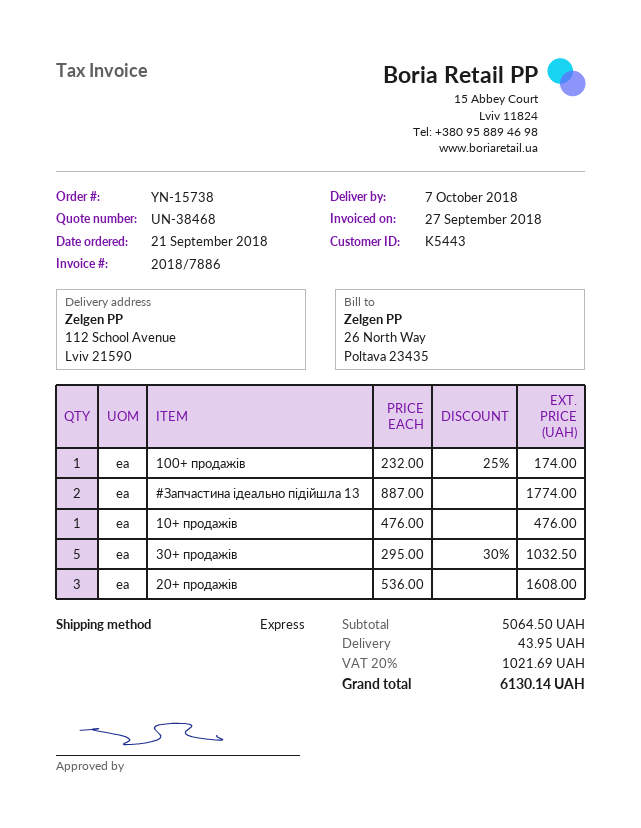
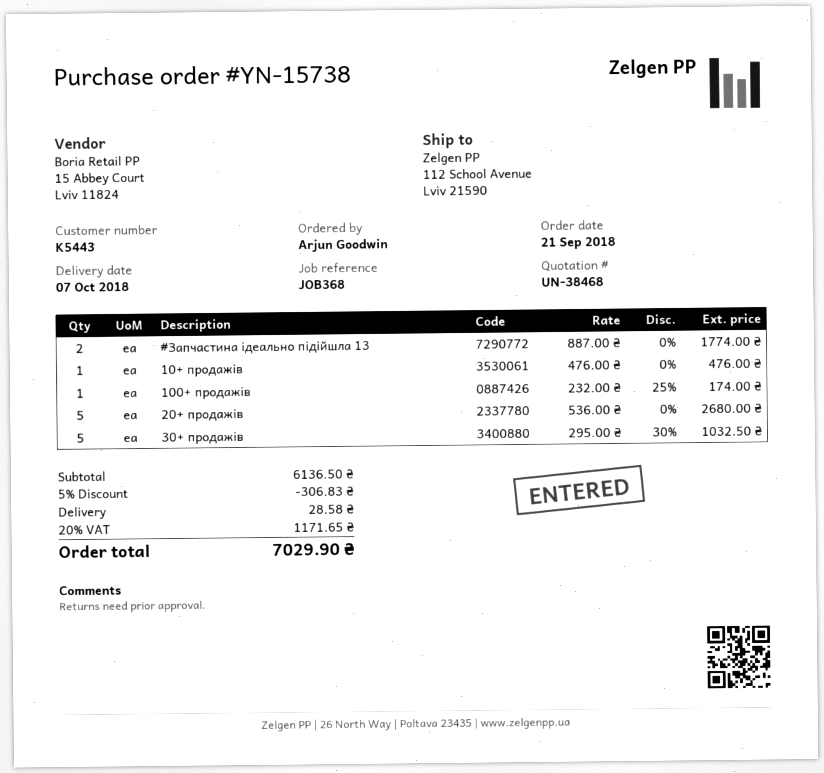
20+ продажів: 3 x 536.00 = 1608.00 -> 5 x 536.00 = 2680.00
subtotal: 5064.50 -> 6136.50
discount: none -> 5% = 306.83
shipping: 43.95 -> 28.58
tax: 20% = 1021.69 -> 20% = 1171.65
total: 6130.14 -> 7029.90

